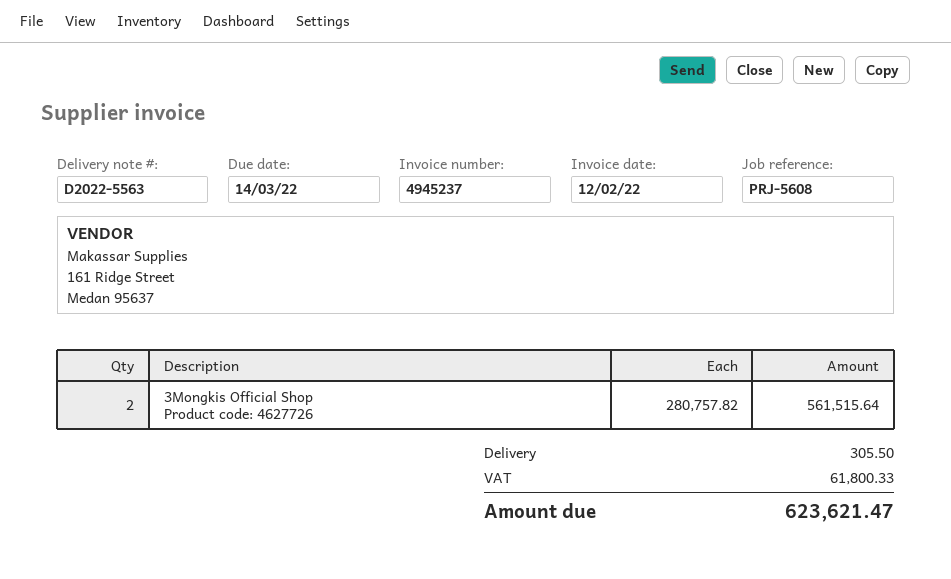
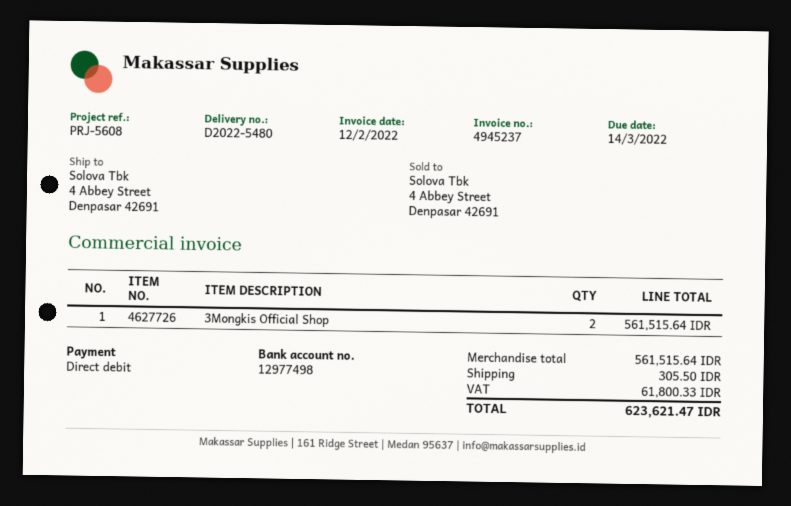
delivery note number: D2022-5563 -> D2022-5480

